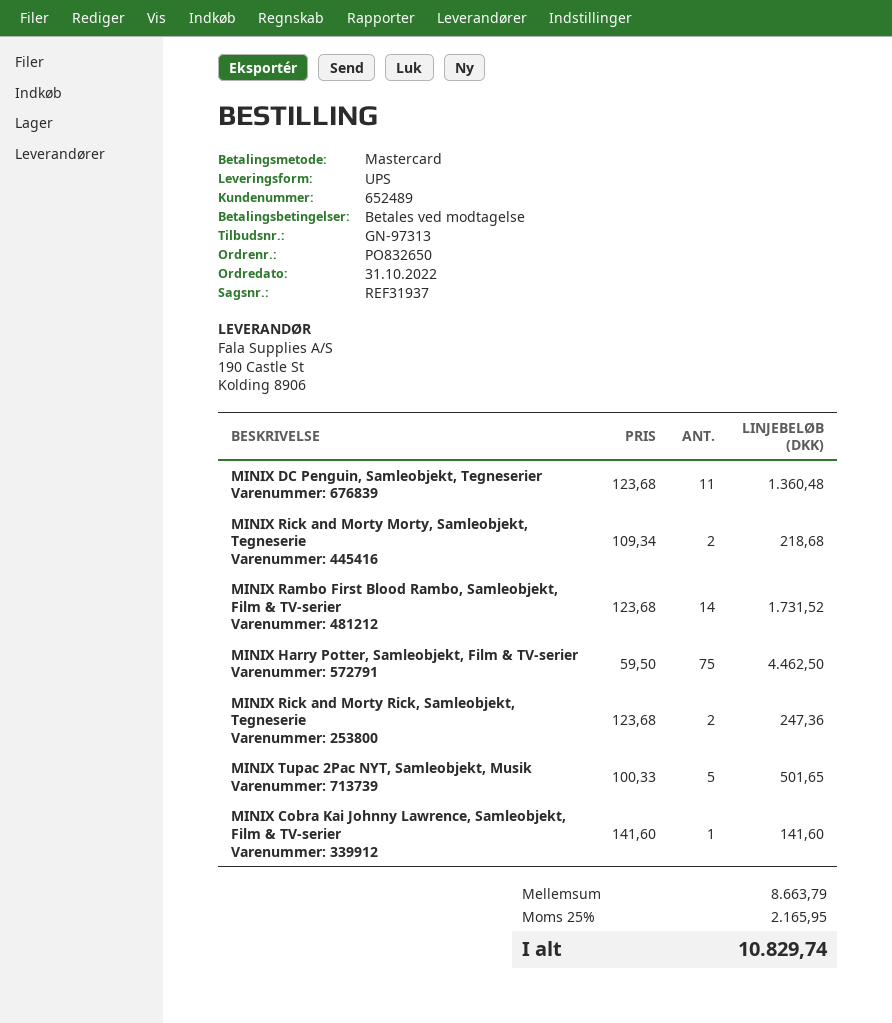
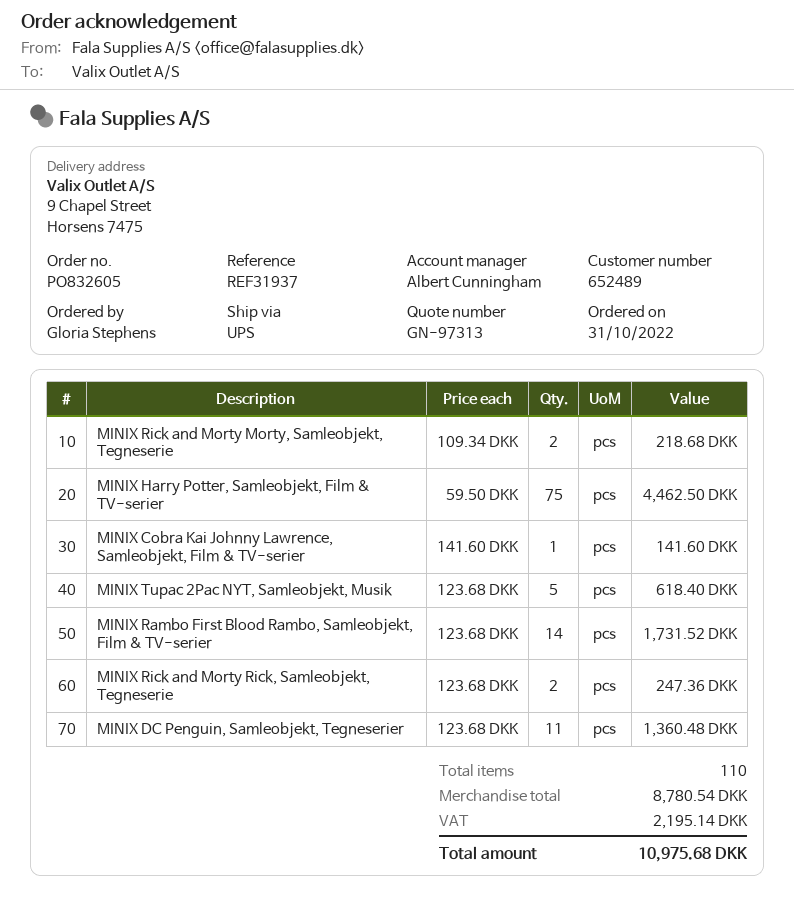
order number: PO832650 -> PO832605
MINIX Tupac 2Pac NYT, Samleobjekt, Musik: 5 x 100.33 = 501.65 -> 5 x 123.68 = 618.40
subtotal: 8663.79 -> 8780.54
tax: 2165.95 -> 2195.14
total: 10829.74 -> 10975.68

